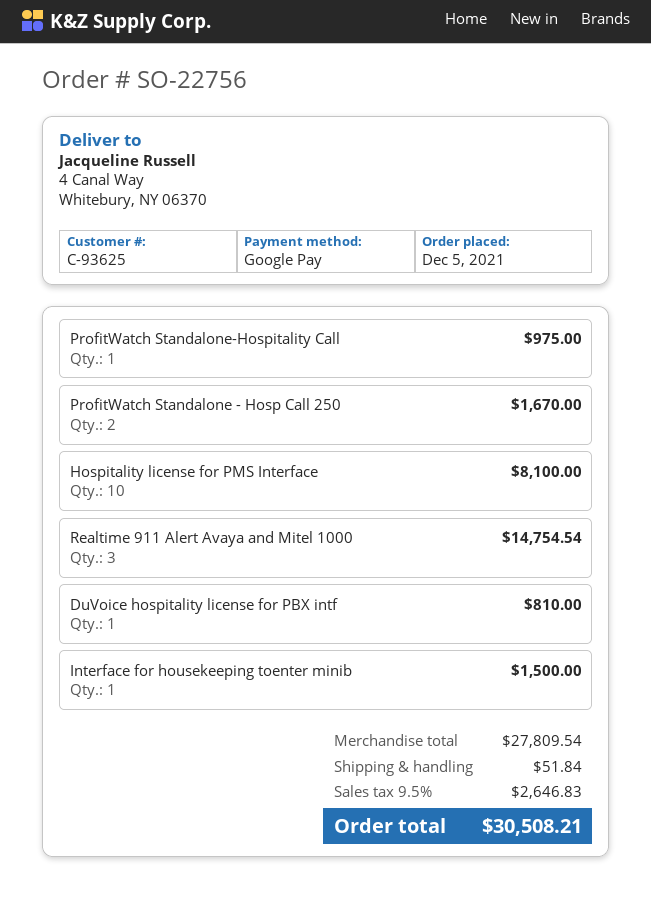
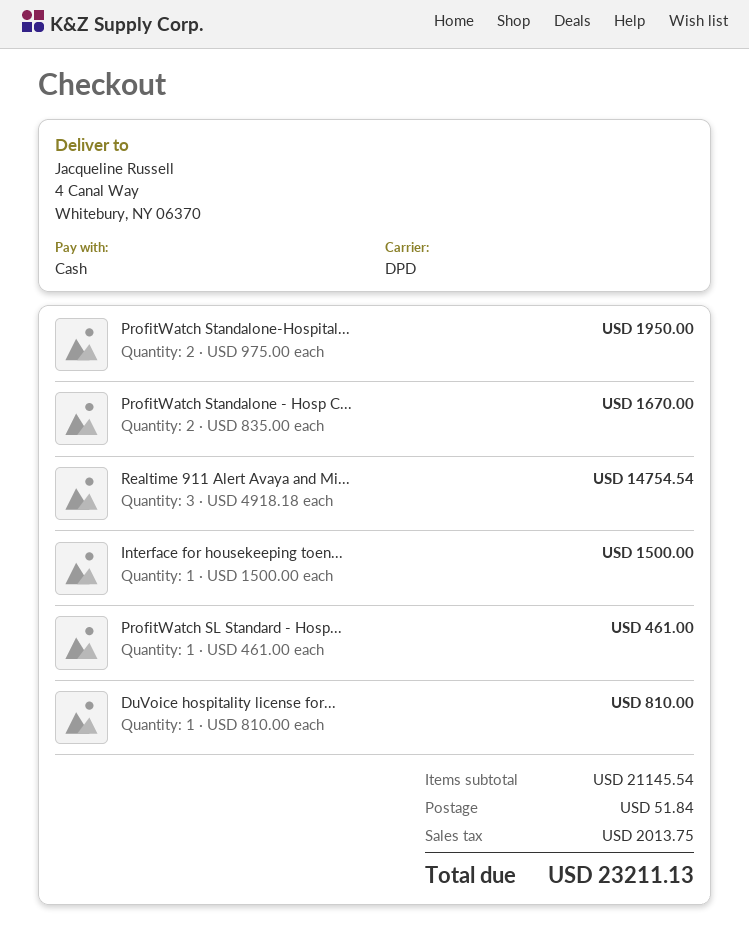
payment method: Google Pay -> cash
ProfitWatch Standalone-Hospitality Call: 1 for 975.00 -> 2 for 1950.00
Hospitality license for PMS Interface: 10 for 8100.00 -> none
ProfitWatch SL Standard - Hosp...: none -> 1 for 461.00
subtotal: 27809.54 -> 21145.54
tax: 2646.83 -> 2013.75
total: 30508.21 -> 23211.13

